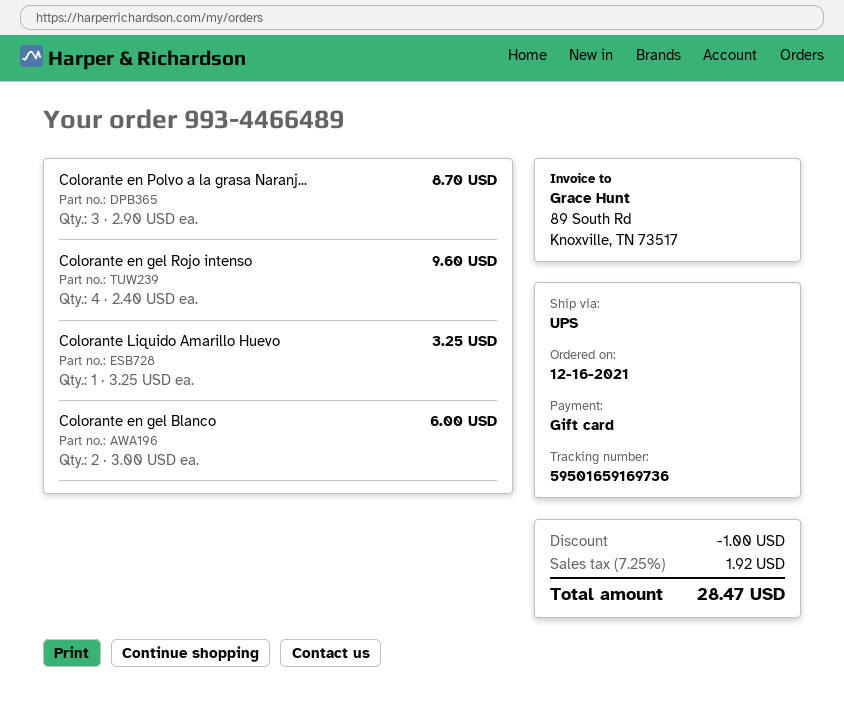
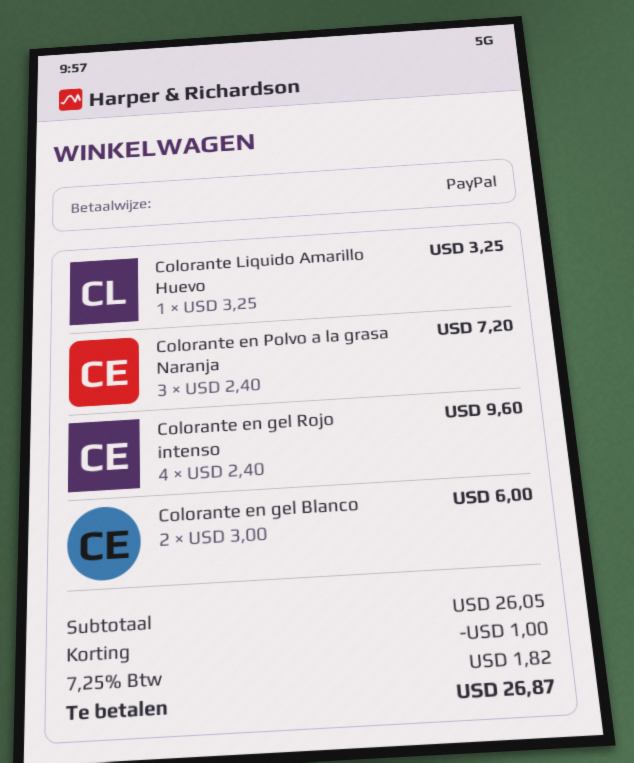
payment method: gift card -> PayPal
Colorante en Polvo a la grasa Naranj...: 3 x 2.90 = 8.70 -> 3 x 2.40 = 7.20
tax: 7.25% = 1.92 -> 7.25% = 1.82
total: 28.47 -> 26.87

